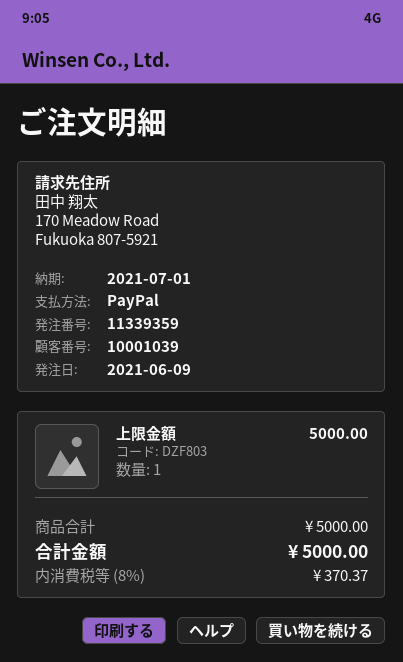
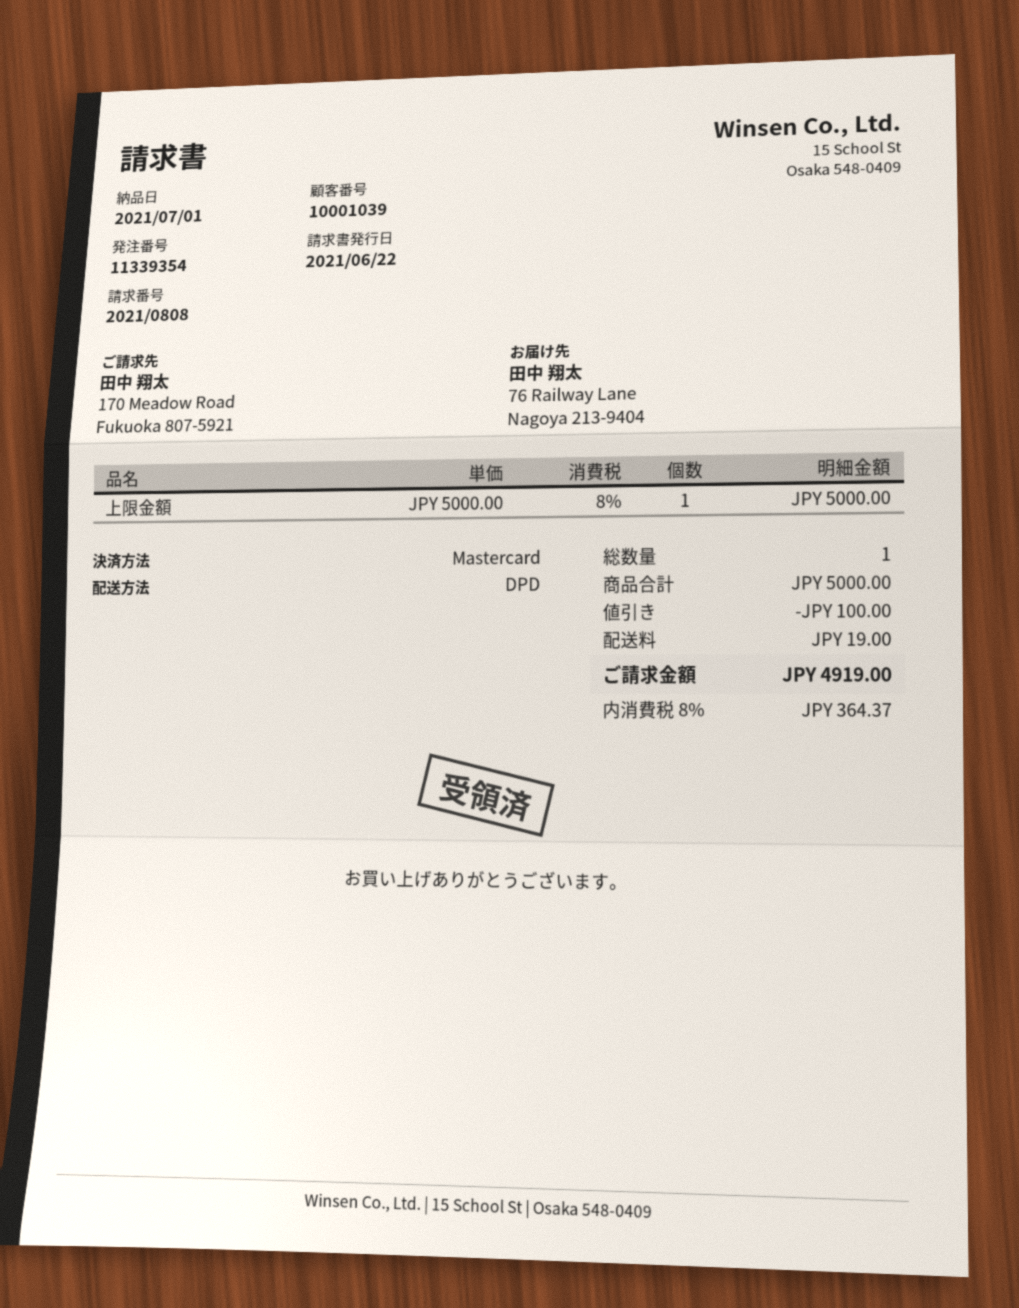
order number: 11339359 -> 11339354
payment method: PayPal -> Mastercard
discount: none -> 100.00
shipping: none -> 19.00
tax: 8% = 370.37 -> 8% = 364.37
total: 5000.00 -> 4919.00

